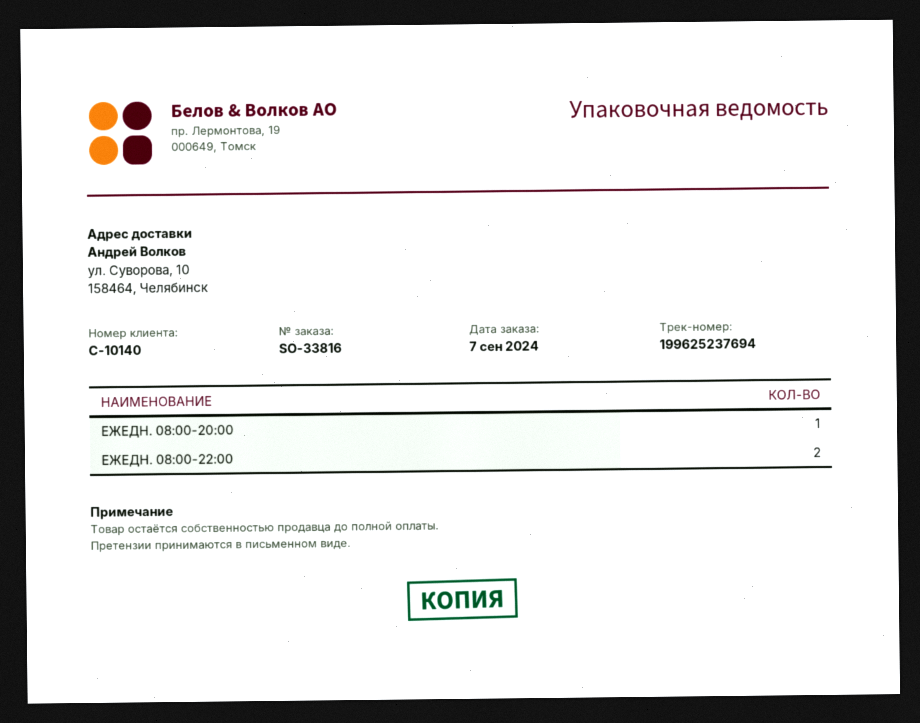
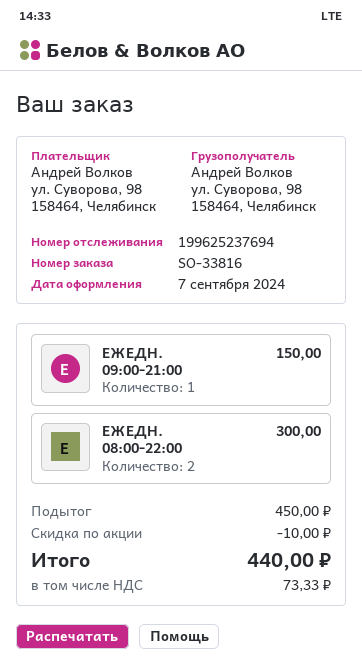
ship to: ул. Суворова, 10, 158464, Челябинск -> ул. Суворова, 98, 158464, Челябинск
ЕЖЕДН. 08:00-20:00: 1 -> none
ЕЖЕДН. 09:00-21:00: none -> 1

